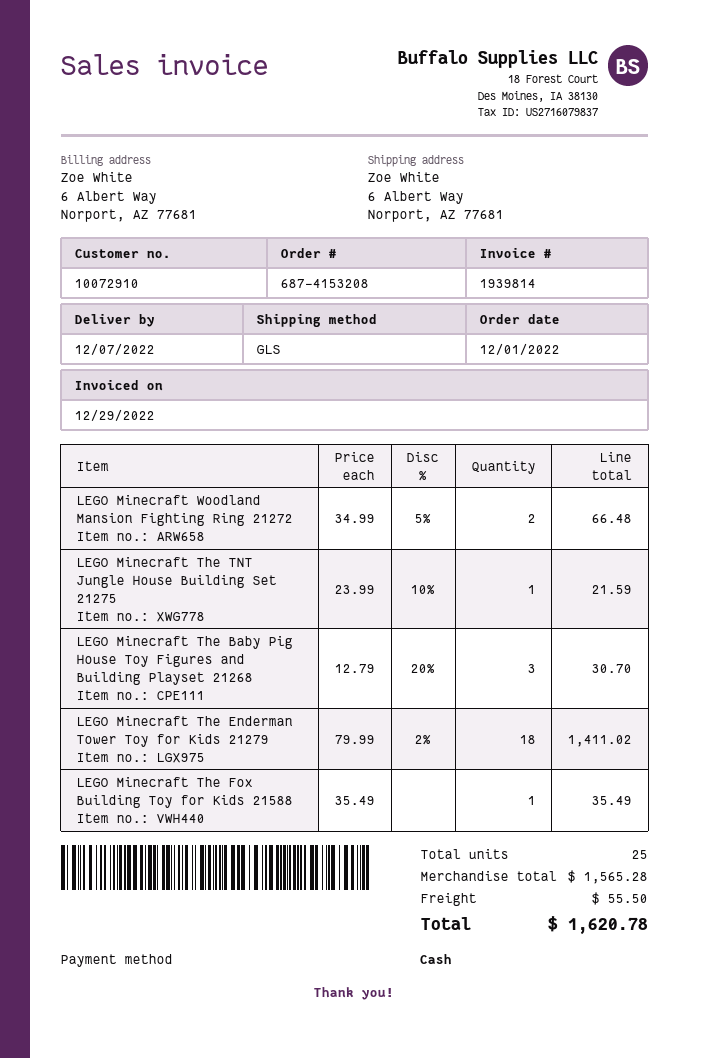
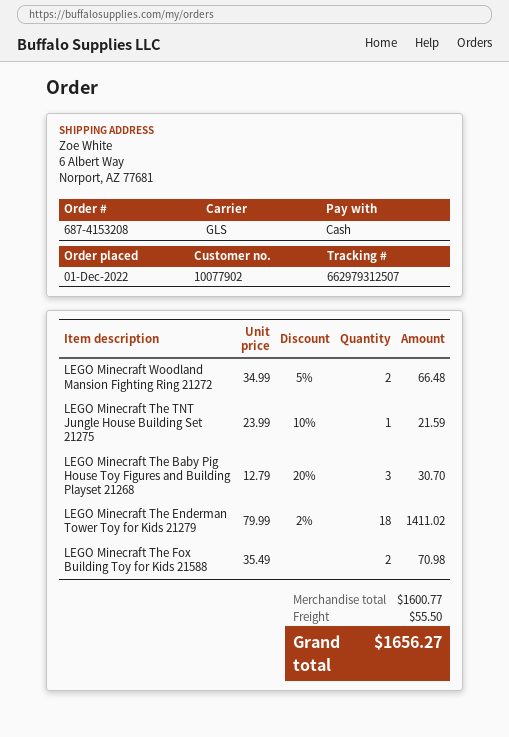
customer number: 10072910 -> 10077902
LEGO Minecraft The Fox Building Toy for Kids 21588: 1 x 35.49 = 35.49 -> 2 x 35.49 = 70.98
subtotal: 1565.28 -> 1600.77
total: 1620.78 -> 1656.27

